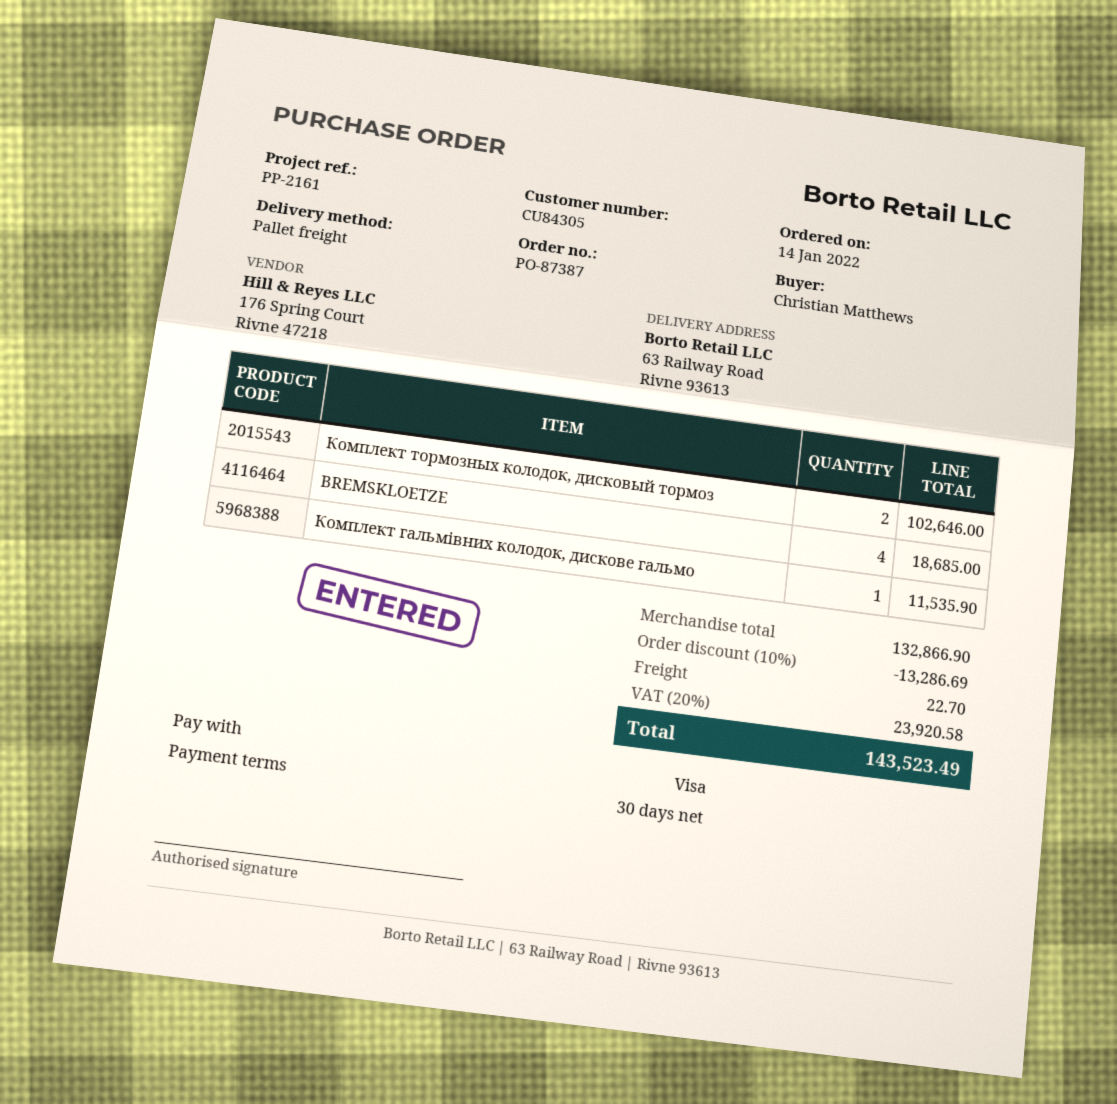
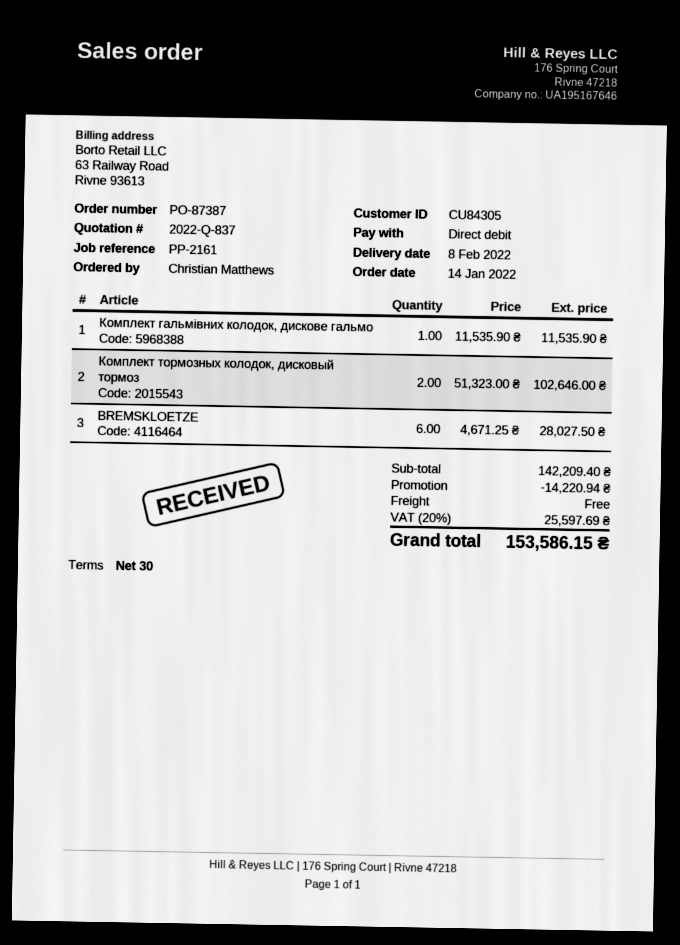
payment method: Visa -> direct debit
BREMSKLOETZE: 4 for 18685.00 -> 6 for 28027.50
subtotal: 132866.90 -> 142209.40
discount: 13286.69 -> 14220.94
shipping: 22.70 -> 0.00
tax: 20% = 23920.58 -> 20% = 25597.69
total: 143523.49 -> 153586.15

